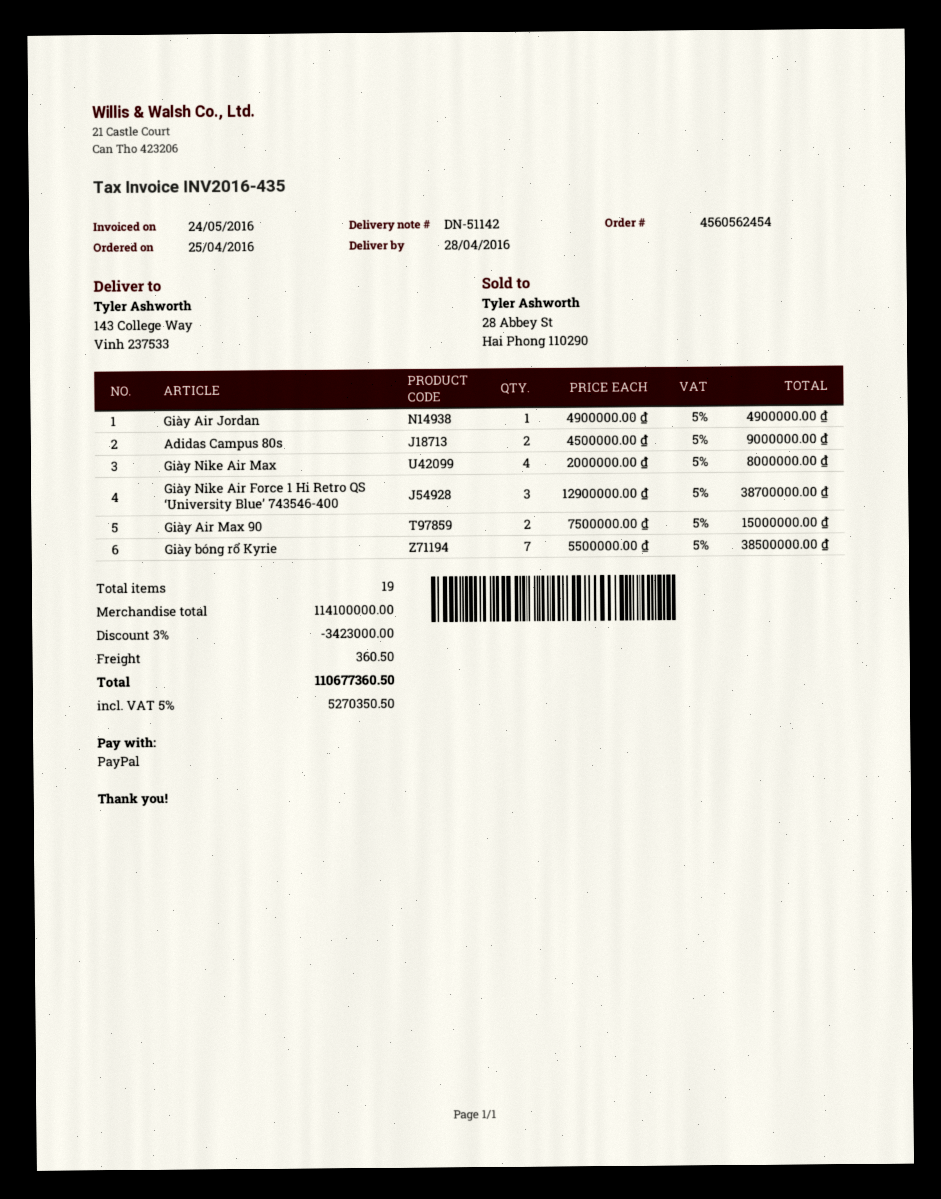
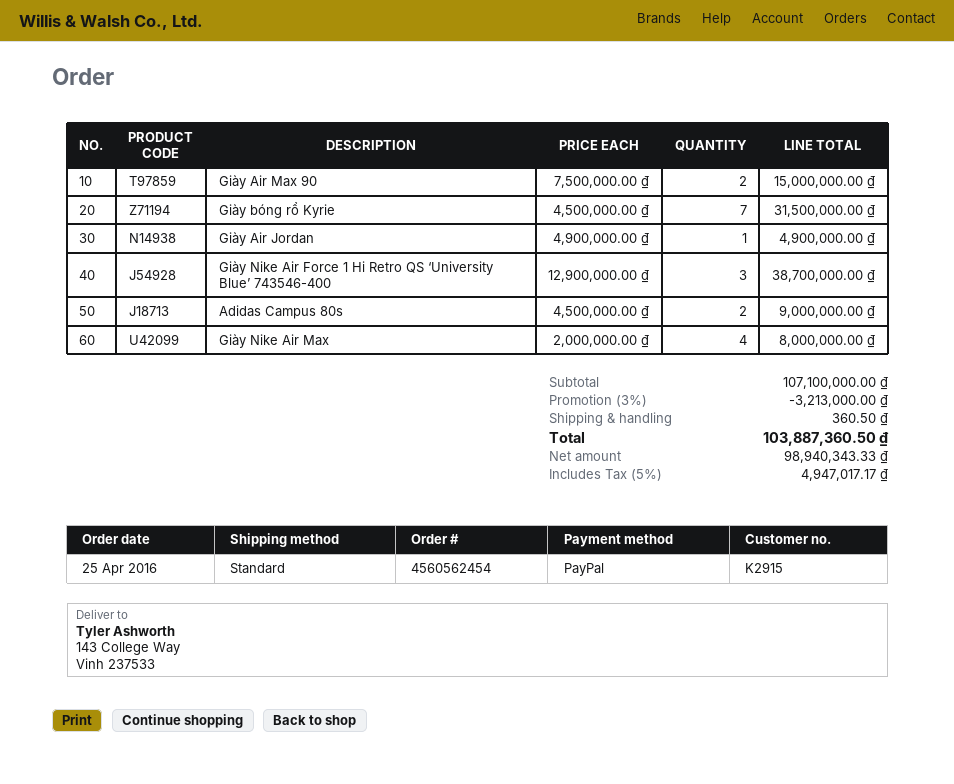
Giày bóng rổ Kyrie: 7 x 5500000.00 = 38500000.00 -> 7 x 4500000.00 = 31500000.00
subtotal: 114100000.00 -> 107100000.00
discount: 3% = 3423000.00 -> 3% = 3213000.00
tax: 5% = 5270350.50 -> 5% = 4947017.17
total: 110677360.50 -> 103887360.50

